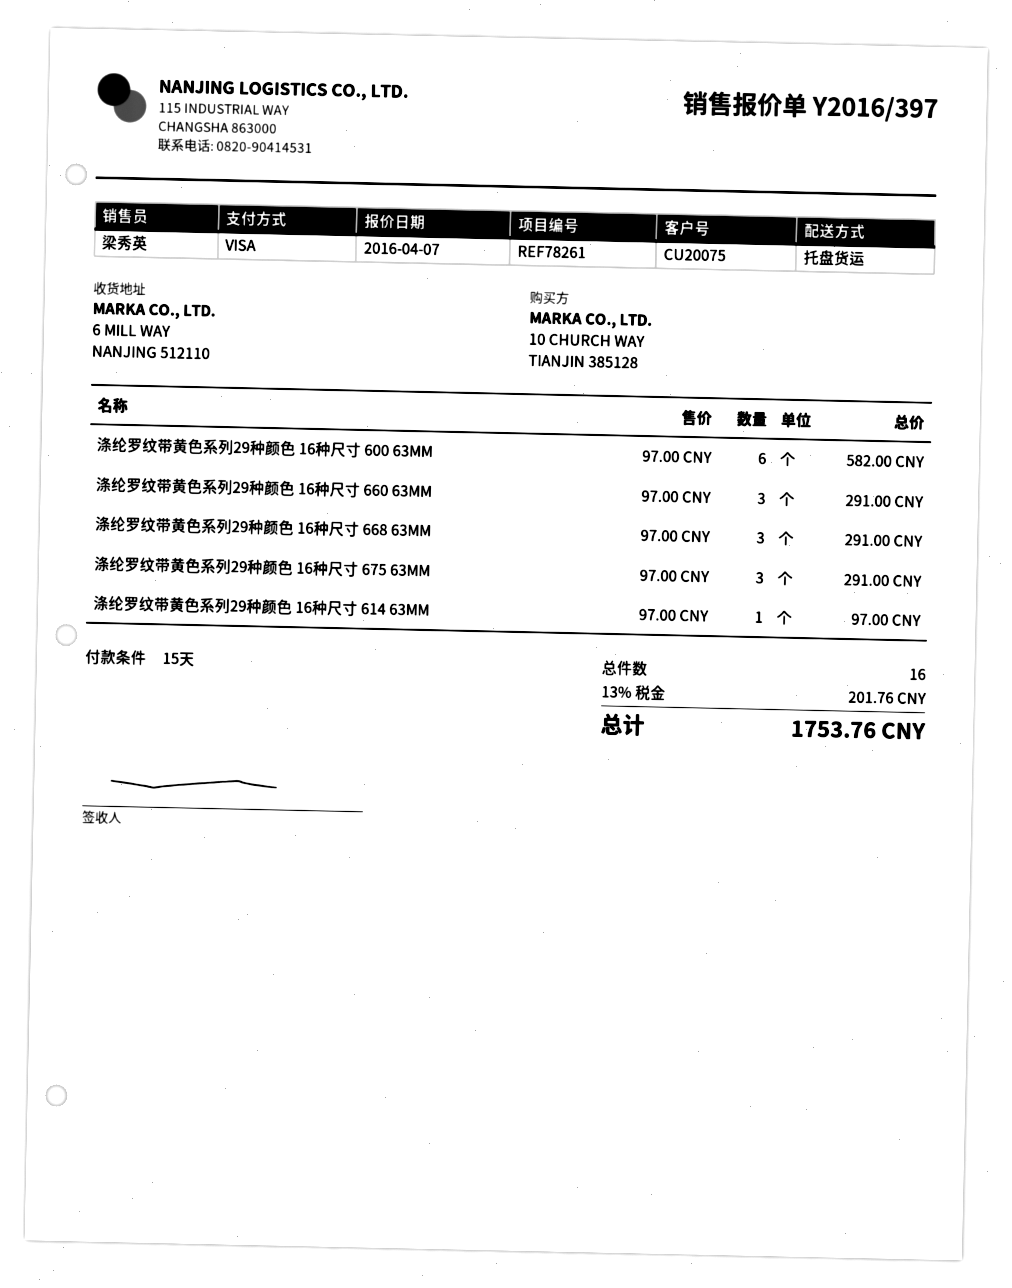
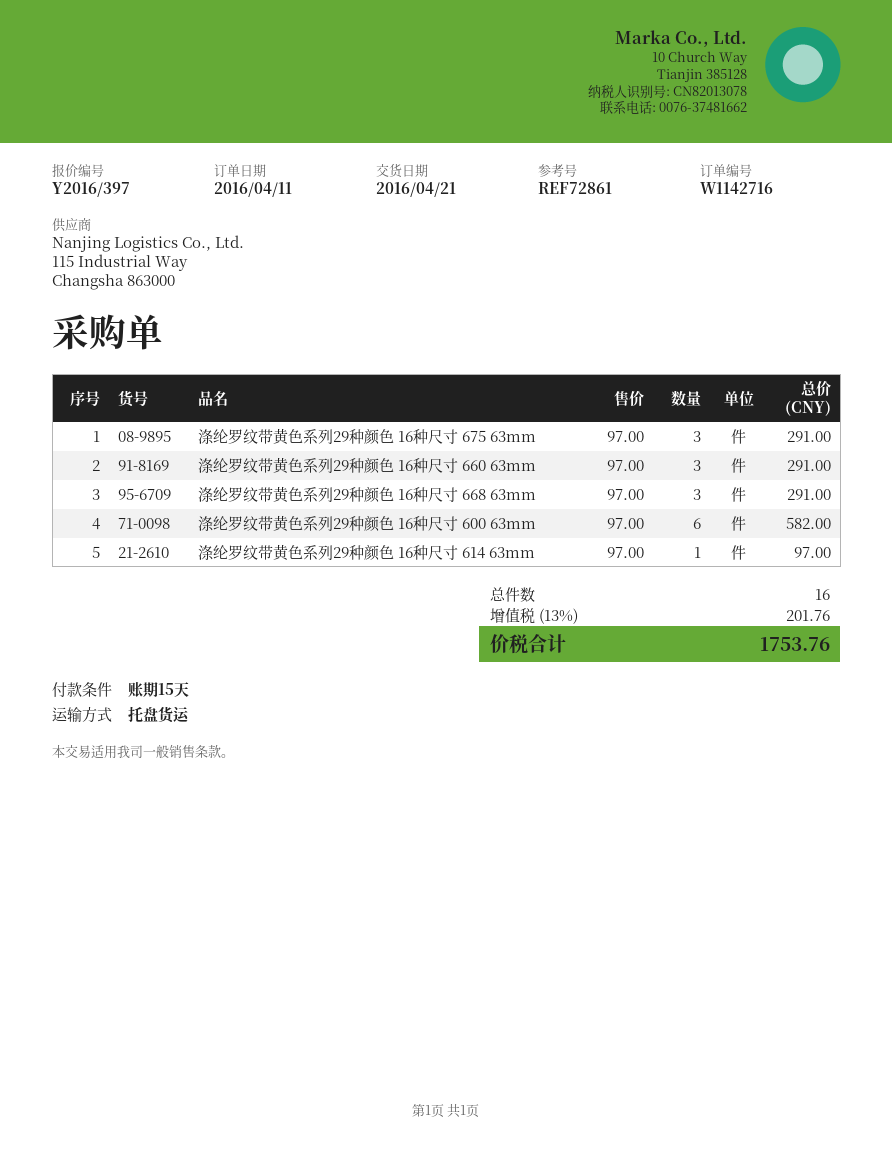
reference: REF78261 -> REF72861

